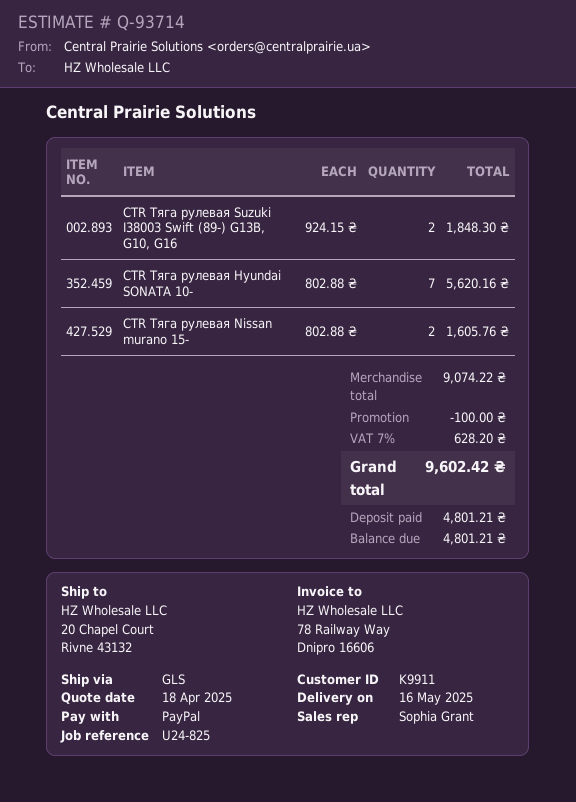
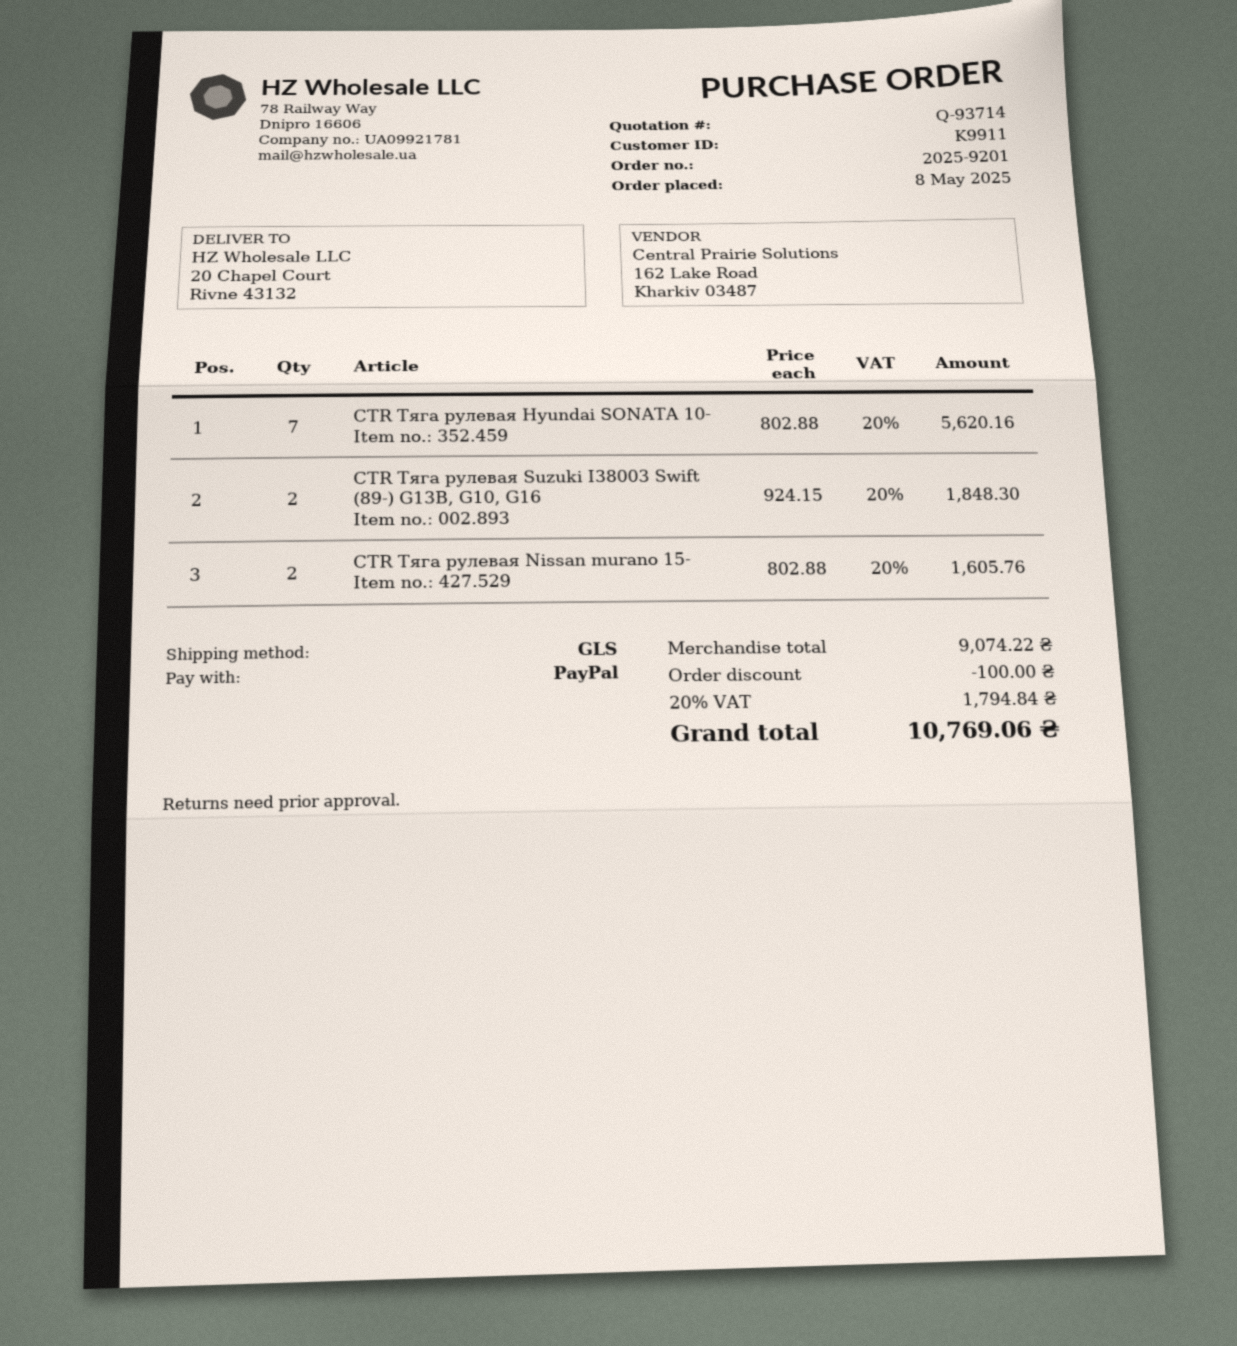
tax: 7% = 628.20 -> 20% = 1794.84
total: 9602.42 -> 10769.06

